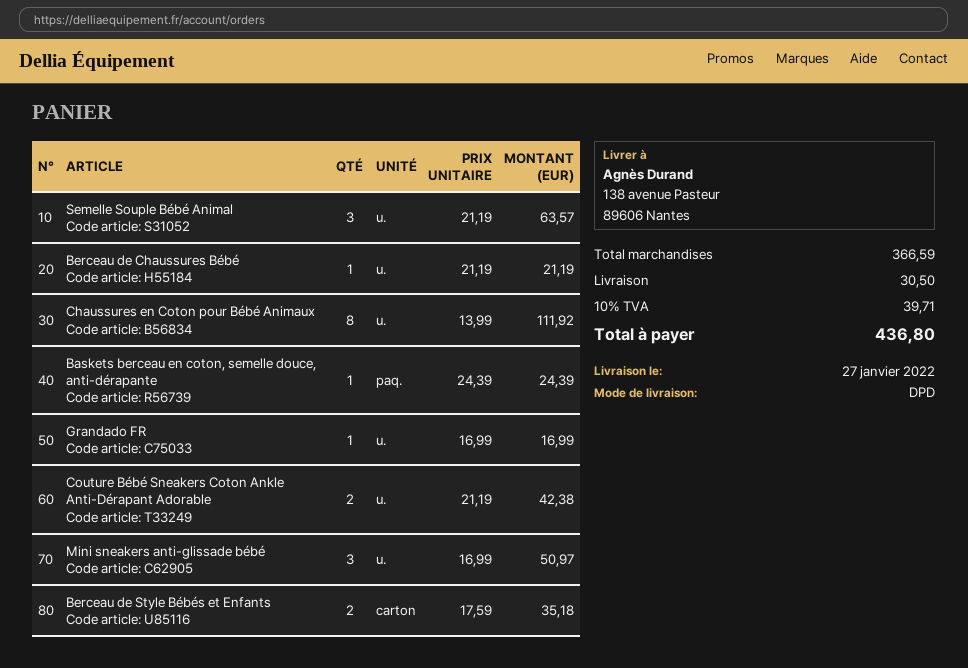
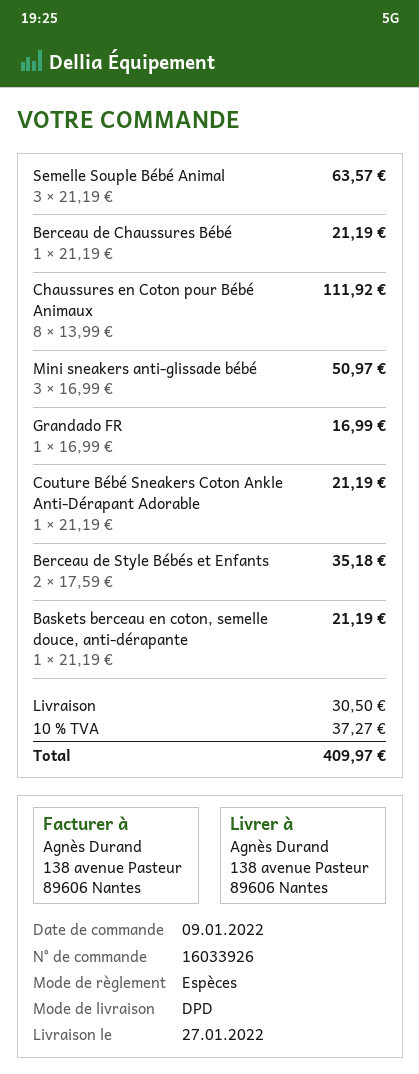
Baskets berceau en coton, semelle douce, anti-dérapante: 1 x 24.39 = 24.39 -> 1 x 21.19 = 21.19
Couture Bébé Sneakers Coton Ankle Anti-Dérapant Adorable: 2 x 21.19 = 42.38 -> 1 x 21.19 = 21.19
tax: 10% = 39.71 -> 10% = 37.27
total: 436.80 -> 409.97

